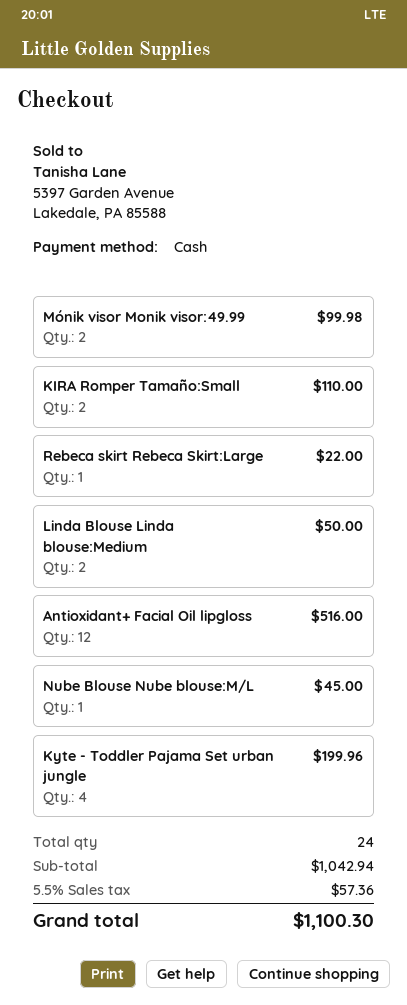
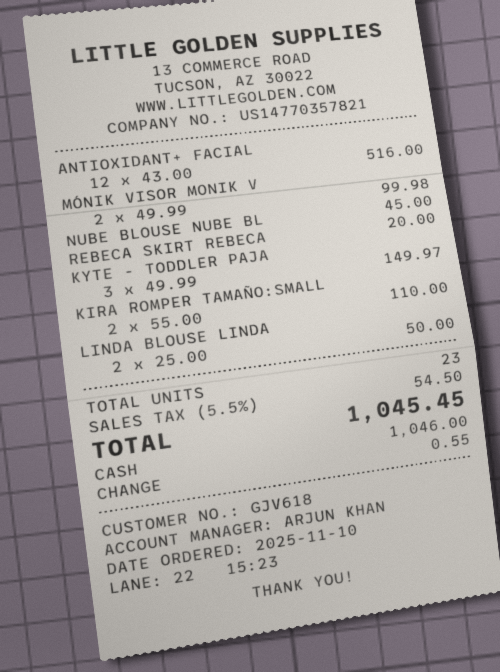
Rebeca skirt Rebeca Skirt:Large: 1 for 22.00 -> 1 for 20.00
Kyte - Toddler Pajama Set urban jungle: 4 for 199.96 -> 3 for 149.97
total quantity: 24 -> 23
tax: 5.5% = 57.36 -> 5.5% = 54.50
total: 1100.30 -> 1045.45

